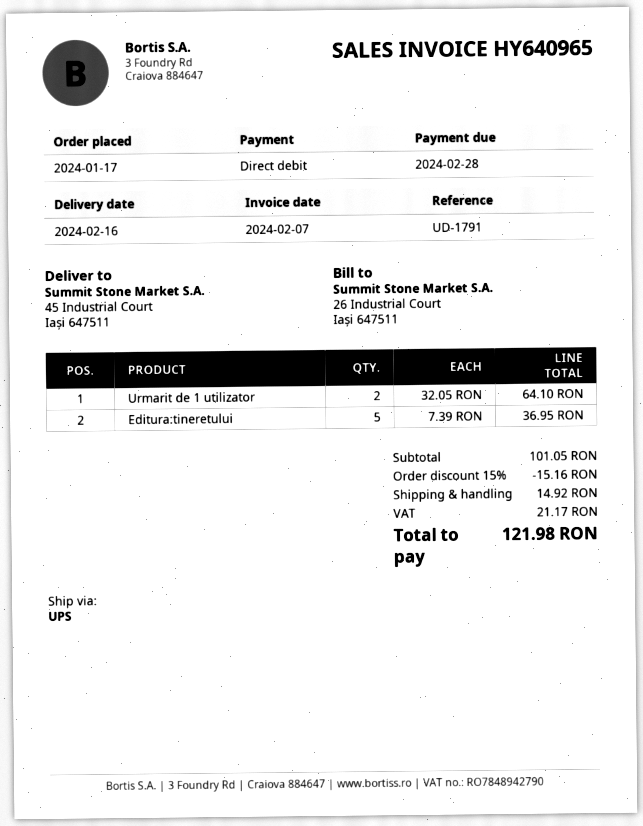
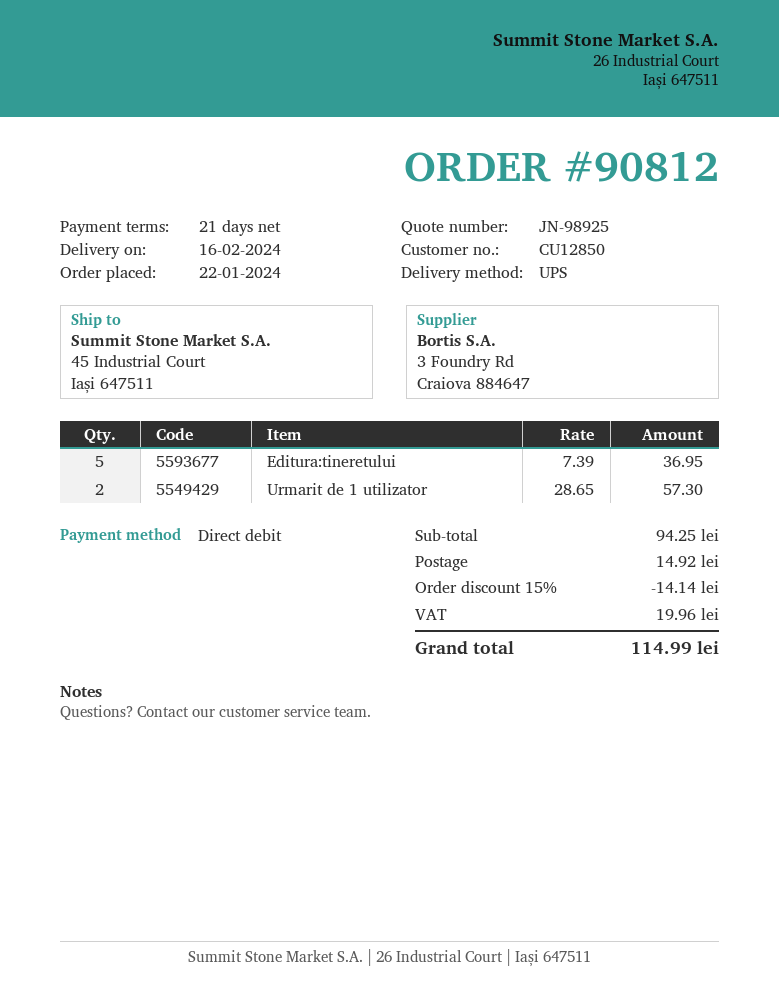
order date: 2024-01-17 -> 2024-01-22
Urmarit de 1 utilizator: 2 x 32.05 = 64.10 -> 2 x 28.65 = 57.30
subtotal: 101.05 -> 94.25
discount: 15% = 15.16 -> 15% = 14.14
tax: 21.17 -> 19.96
total: 121.98 -> 114.99

